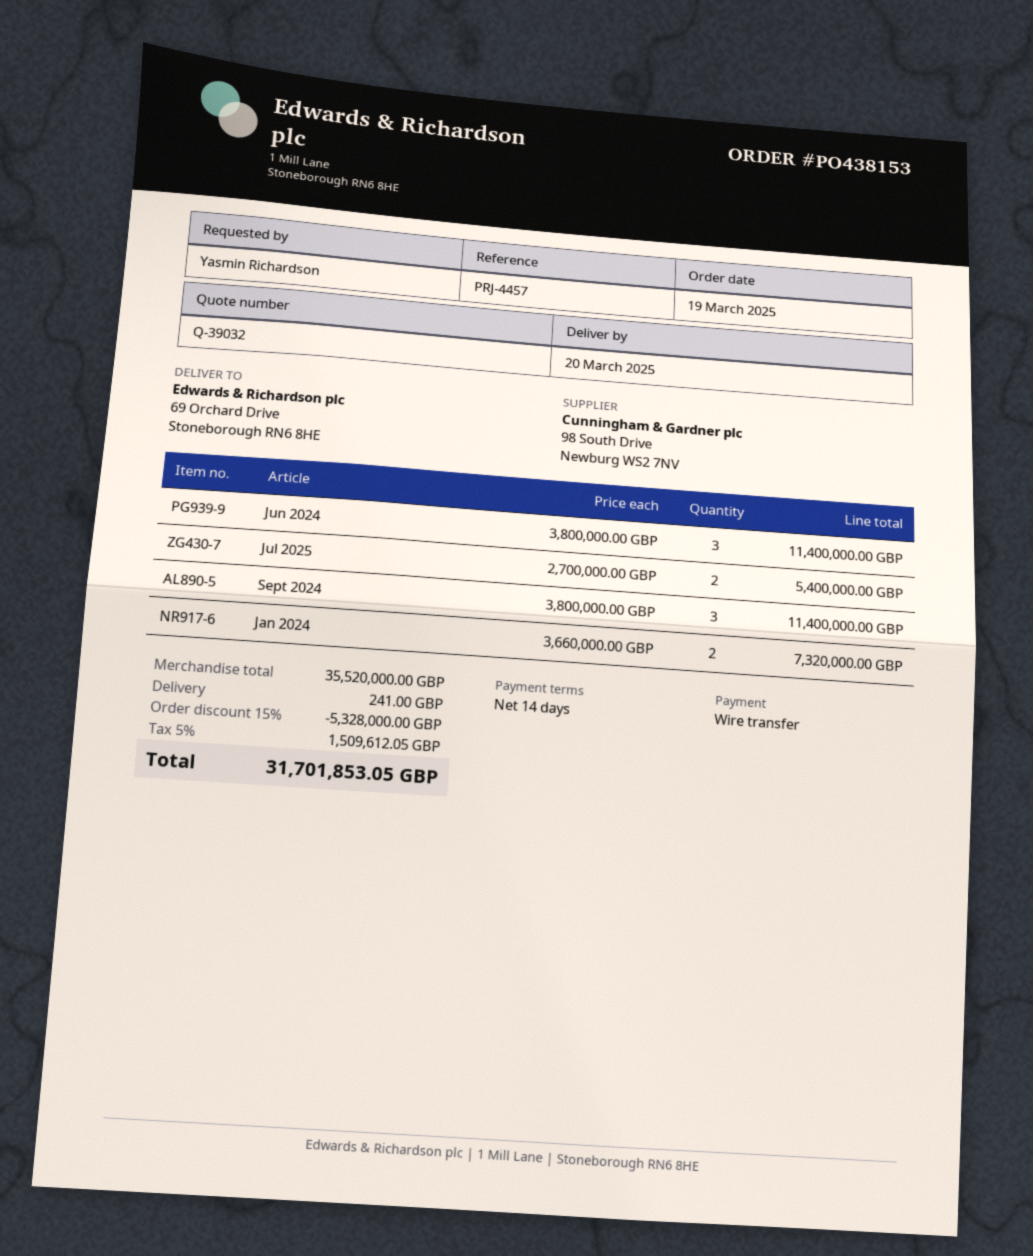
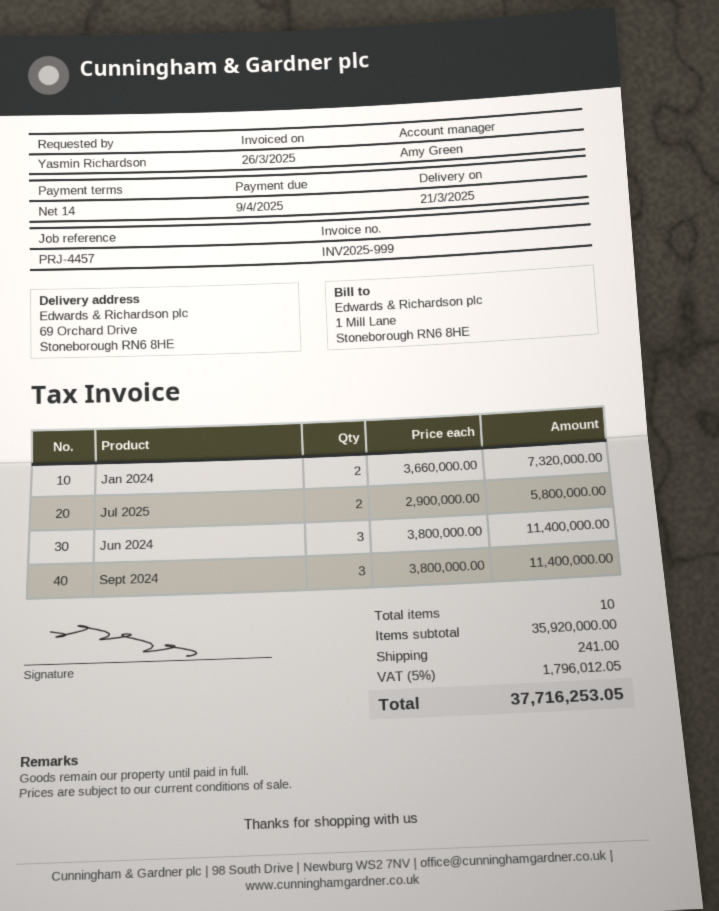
delivery date: 2025-03-20 -> 2025-03-21
Jul 2025: 2 x 2700000.00 = 5400000.00 -> 2 x 2900000.00 = 5800000.00
subtotal: 35520000.00 -> 35920000.00
discount: 15% = 5328000.00 -> none
tax: 5% = 1509612.05 -> 5% = 1796012.05
total: 31701853.05 -> 37716253.05

